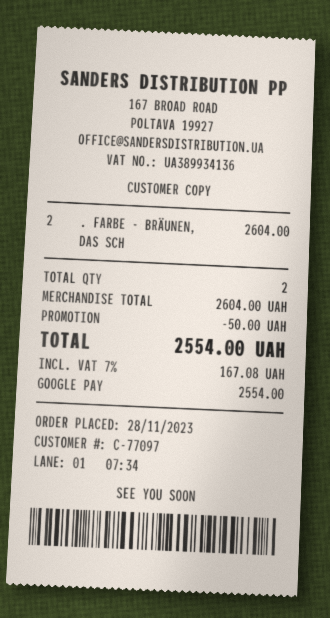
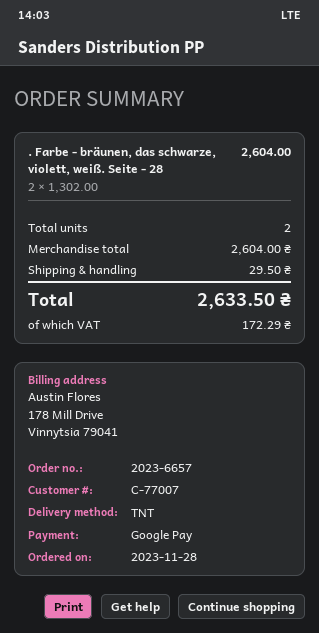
customer number: C-77097 -> C-77007
discount: 50.00 -> none
shipping: none -> 29.50
tax: 167.08 -> 172.29
total: 2554.00 -> 2633.50

